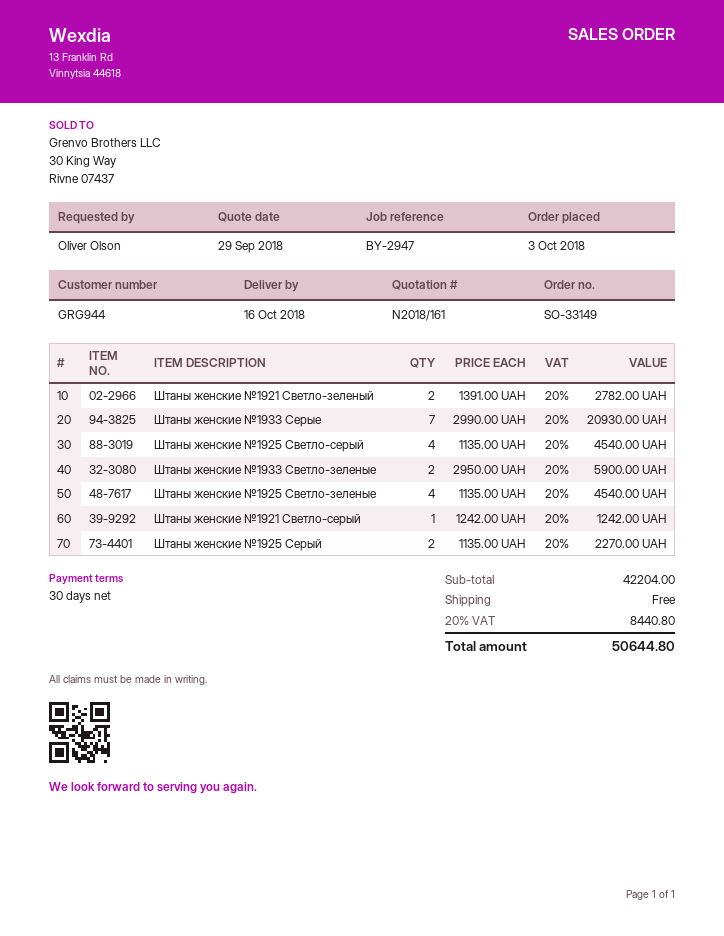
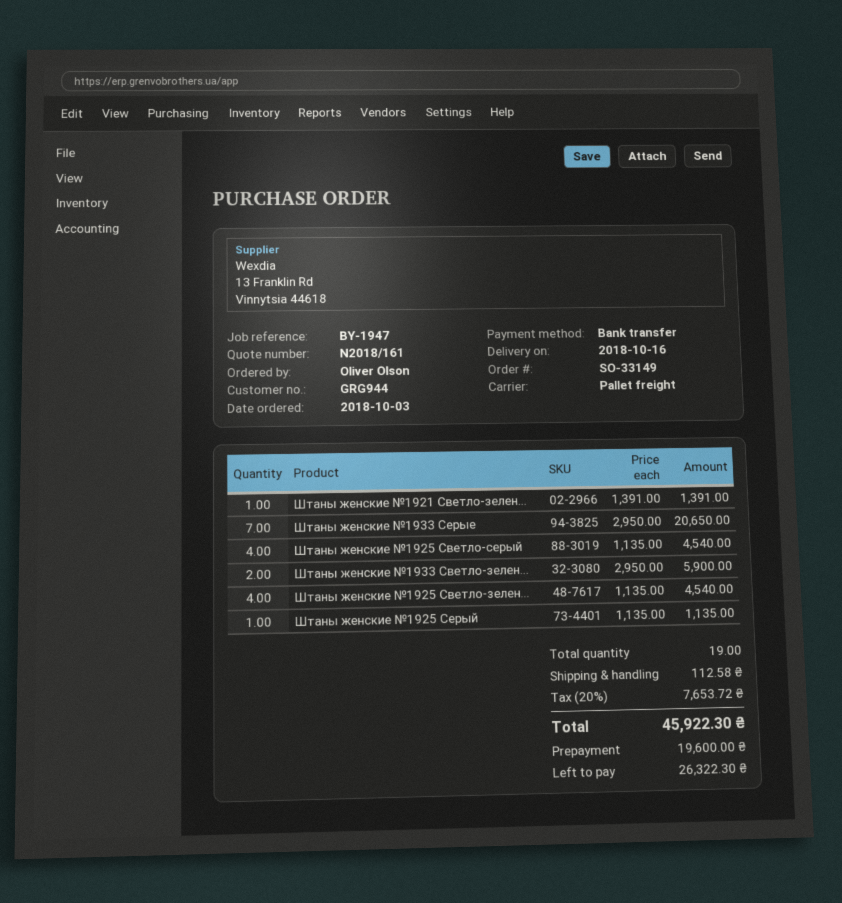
reference: BY-2947 -> BY-1947
Штаны женские №1921 Светло-зеленый: 2 x 1391.00 = 2782.00 -> 1 x 1391.00 = 1391.00
Штаны женские №1933 Серые: 7 x 2990.00 = 20930.00 -> 7 x 2950.00 = 20650.00
Штаны женские №1921 Светло-серый: 1 x 1242.00 = 1242.00 -> none
Штаны женские №1925 Серый: 2 x 1135.00 = 2270.00 -> 1 x 1135.00 = 1135.00
shipping: 0.00 -> 112.58
tax: 20% = 8440.80 -> 20% = 7653.72
total: 50644.80 -> 45922.30

